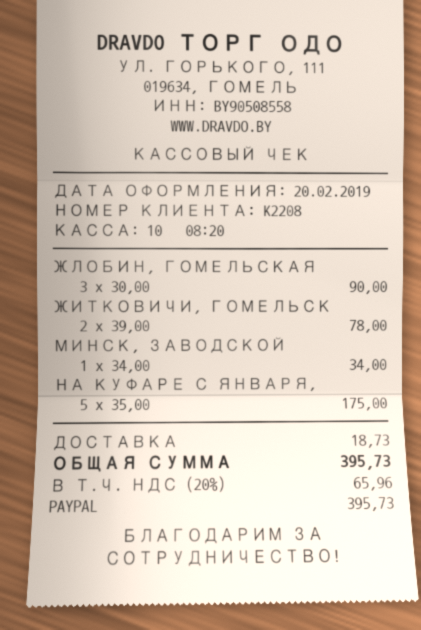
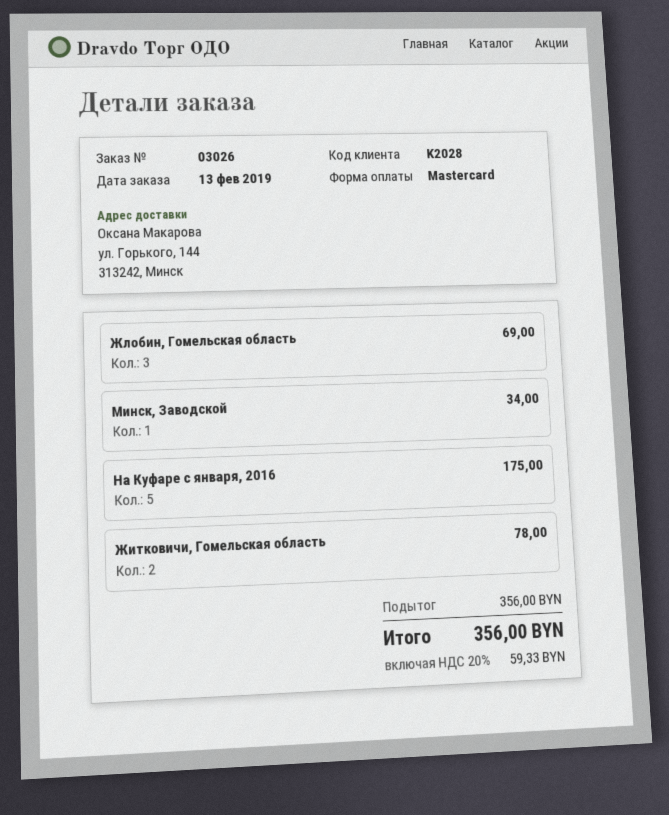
order date: 2019-02-20 -> 2019-02-13
customer number: K2208 -> K2028
payment method: PayPal -> Mastercard
ЖЛОБИН, ГОМЕЛЬСКАЯ: 3 for 90.00 -> 3 for 69.00
shipping: 18.73 -> none
tax: 20% = 65.96 -> 20% = 59.33
total: 395.73 -> 356.00

